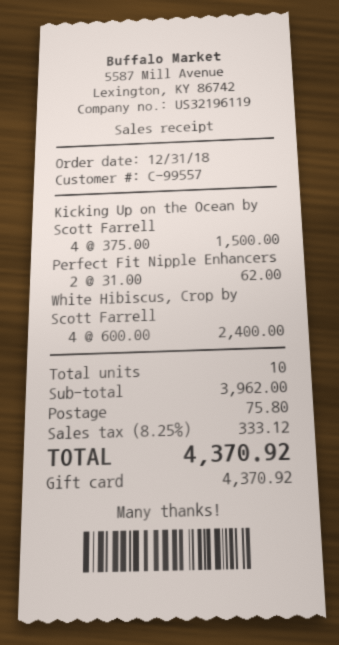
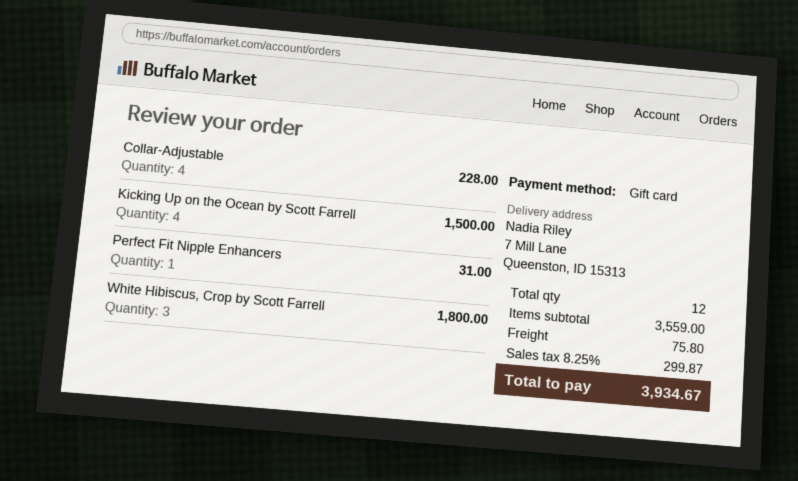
Perfect Fit Nipple Enhancers: 2 for 62.00 -> 1 for 31.00
White Hibiscus, Crop by Scott Farrell: 4 for 2400.00 -> 3 for 1800.00
Collar-Adjustable: none -> 4 for 228.00
total quantity: 10 -> 12
subtotal: 3962.00 -> 3559.00
tax: 8.25% = 333.12 -> 8.25% = 299.87
total: 4370.92 -> 3934.67

